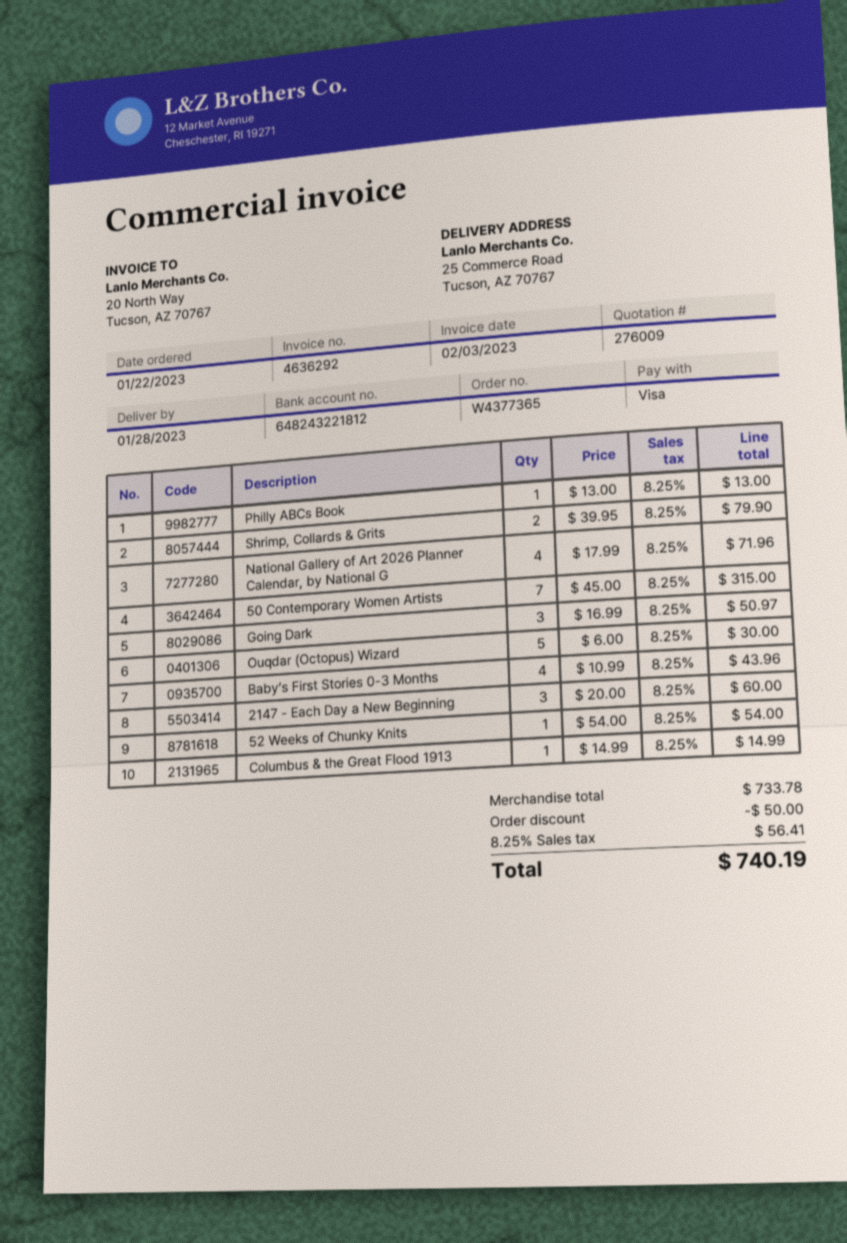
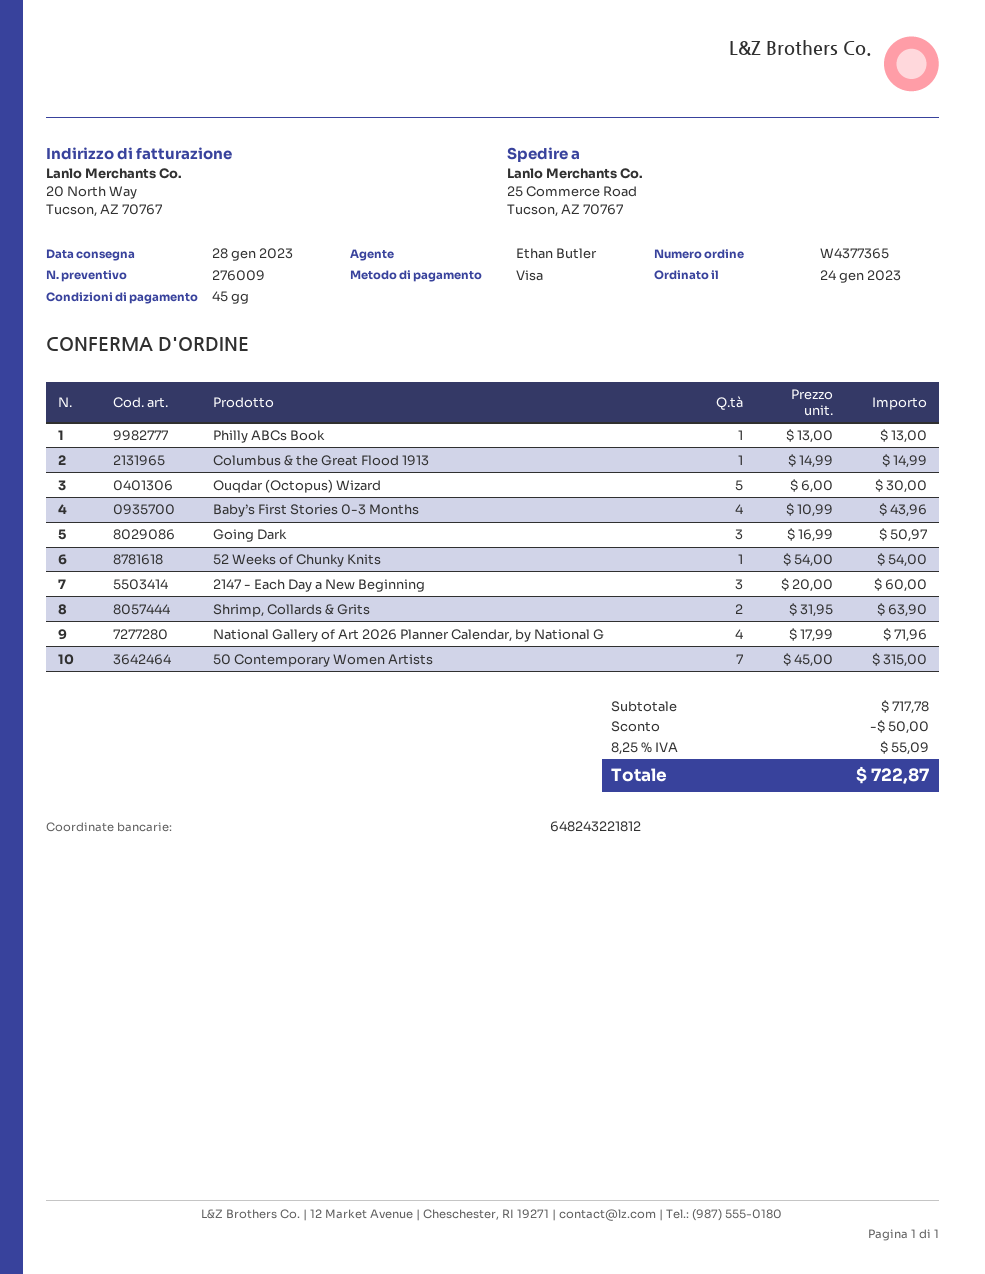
order date: 2023-01-22 -> 2023-01-24
Shrimp, Collards & Grits: 2 x 39.95 = 79.90 -> 2 x 31.95 = 63.90
subtotal: 733.78 -> 717.78
tax: 8.25% = 56.41 -> 8.25% = 55.09
total: 740.19 -> 722.87

